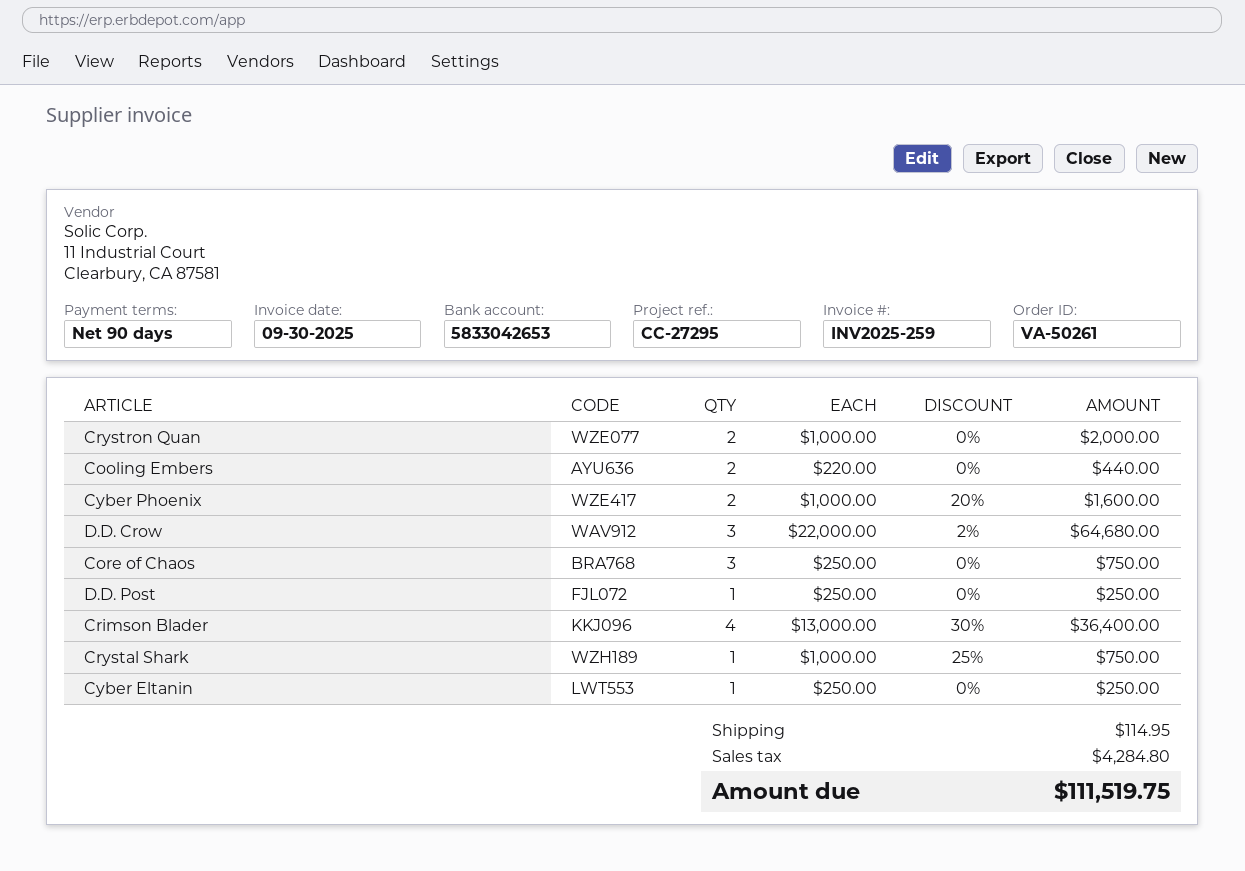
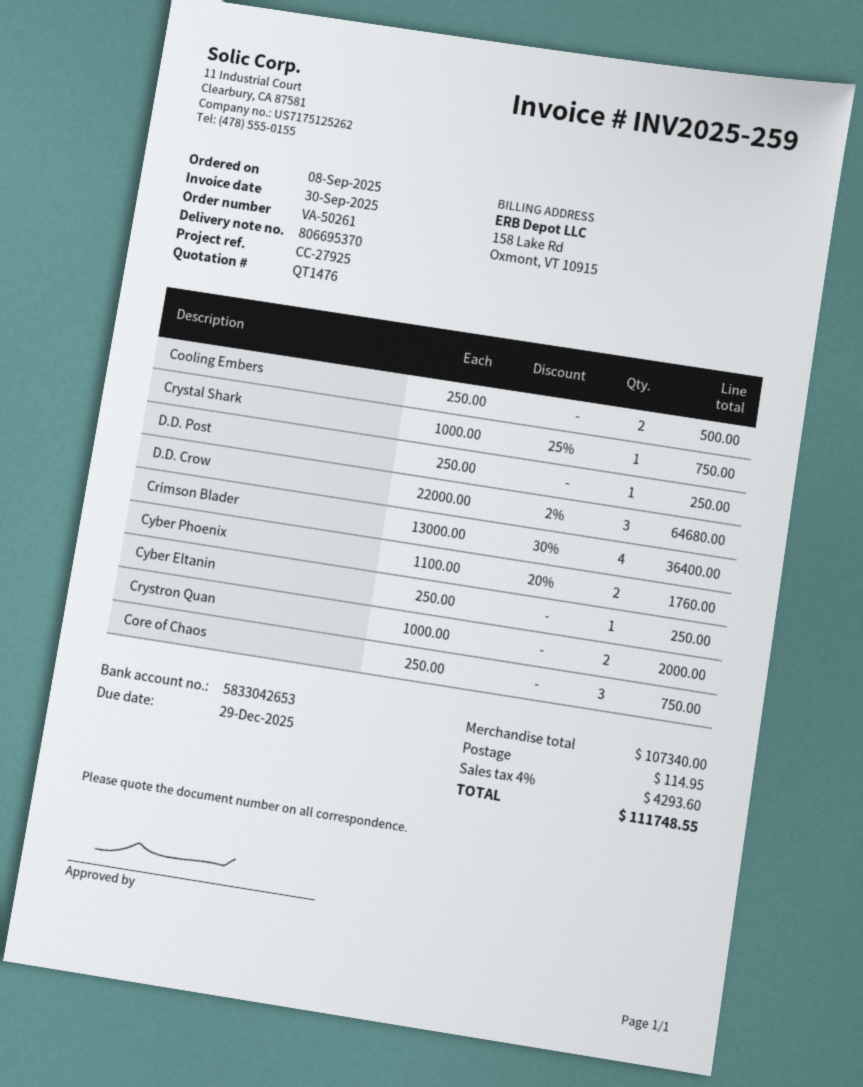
reference: CC-27295 -> CC-27925
Cooling Embers: 2 x 220.00 = 440.00 -> 2 x 250.00 = 500.00
Cyber Phoenix: 2 x 1000.00 - 20% = 1600.00 -> 2 x 1100.00 - 20% = 1760.00
tax: 4284.80 -> 4293.60
total: 111519.75 -> 111748.55

